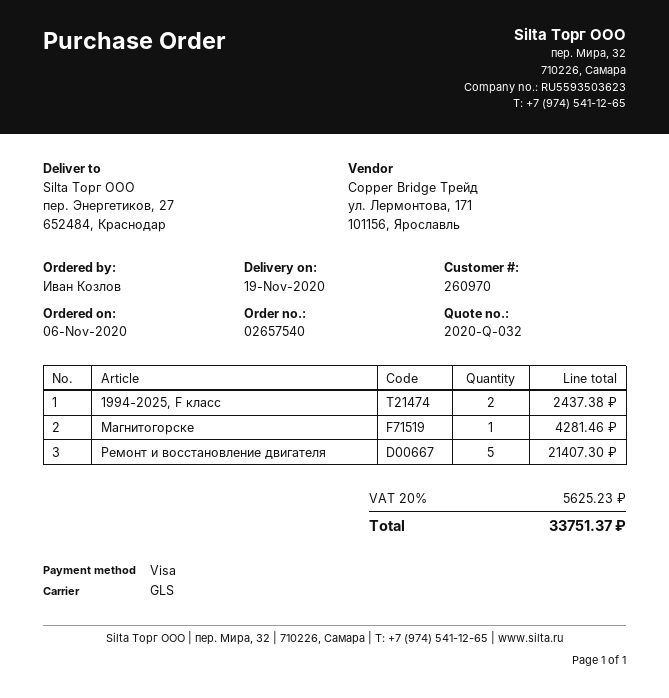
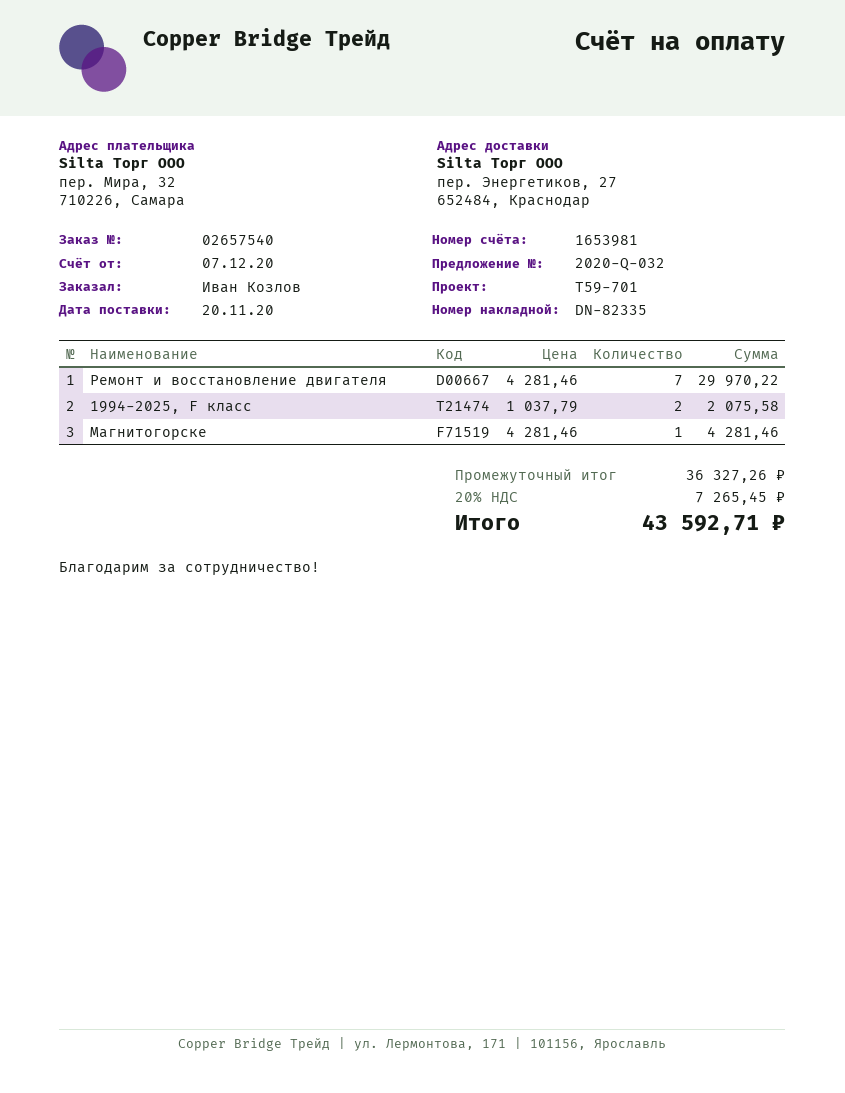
delivery date: 2020-11-19 -> 2020-11-20
1994-2025, F класс: 2 for 2437.38 -> 2 for 2075.58
Ремонт и восстановление двигателя: 5 for 21407.30 -> 7 for 29970.22
tax: 20% = 5625.23 -> 20% = 7265.45
total: 33751.37 -> 43592.71

